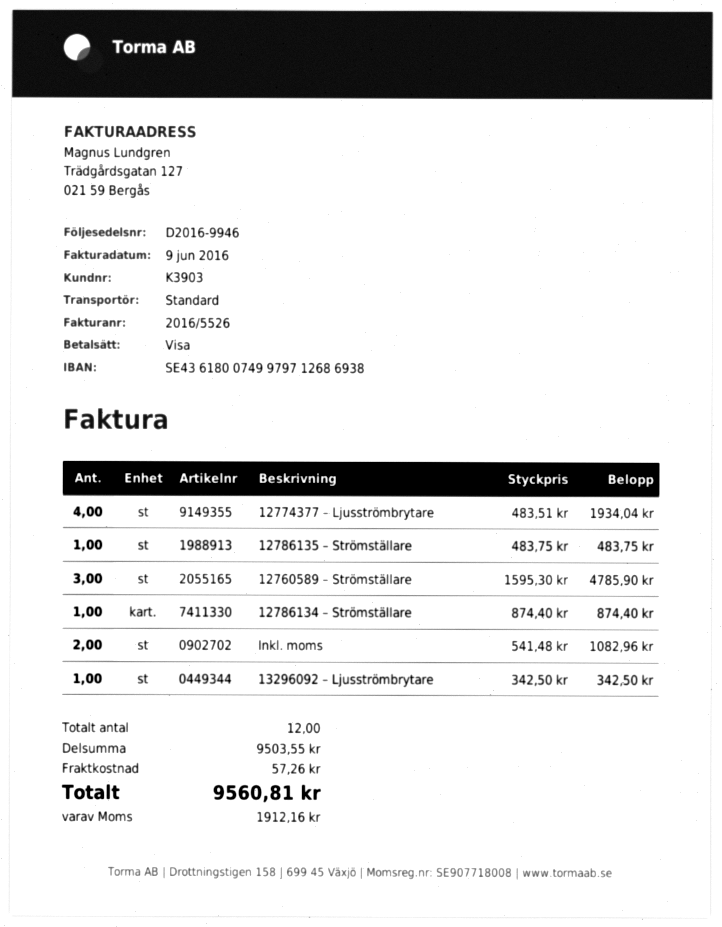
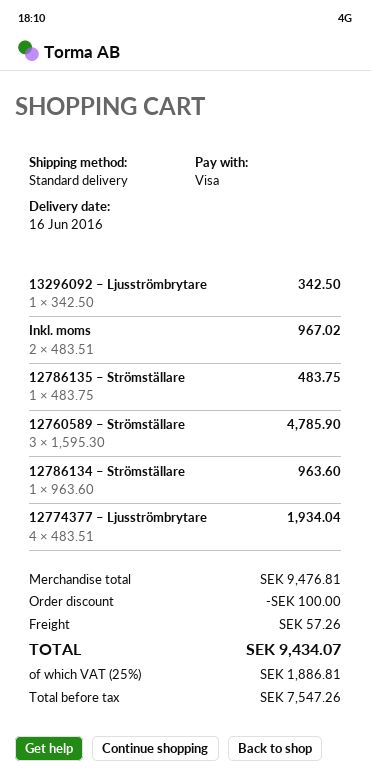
12786134 – Strömställare: 1 x 874.40 = 874.40 -> 1 x 963.60 = 963.60
Inkl. moms: 2 x 541.48 = 1082.96 -> 2 x 483.51 = 967.02
subtotal: 9503.55 -> 9476.81
discount: none -> 100.00
tax: 1912.16 -> 1886.81
total: 9560.81 -> 9434.07

